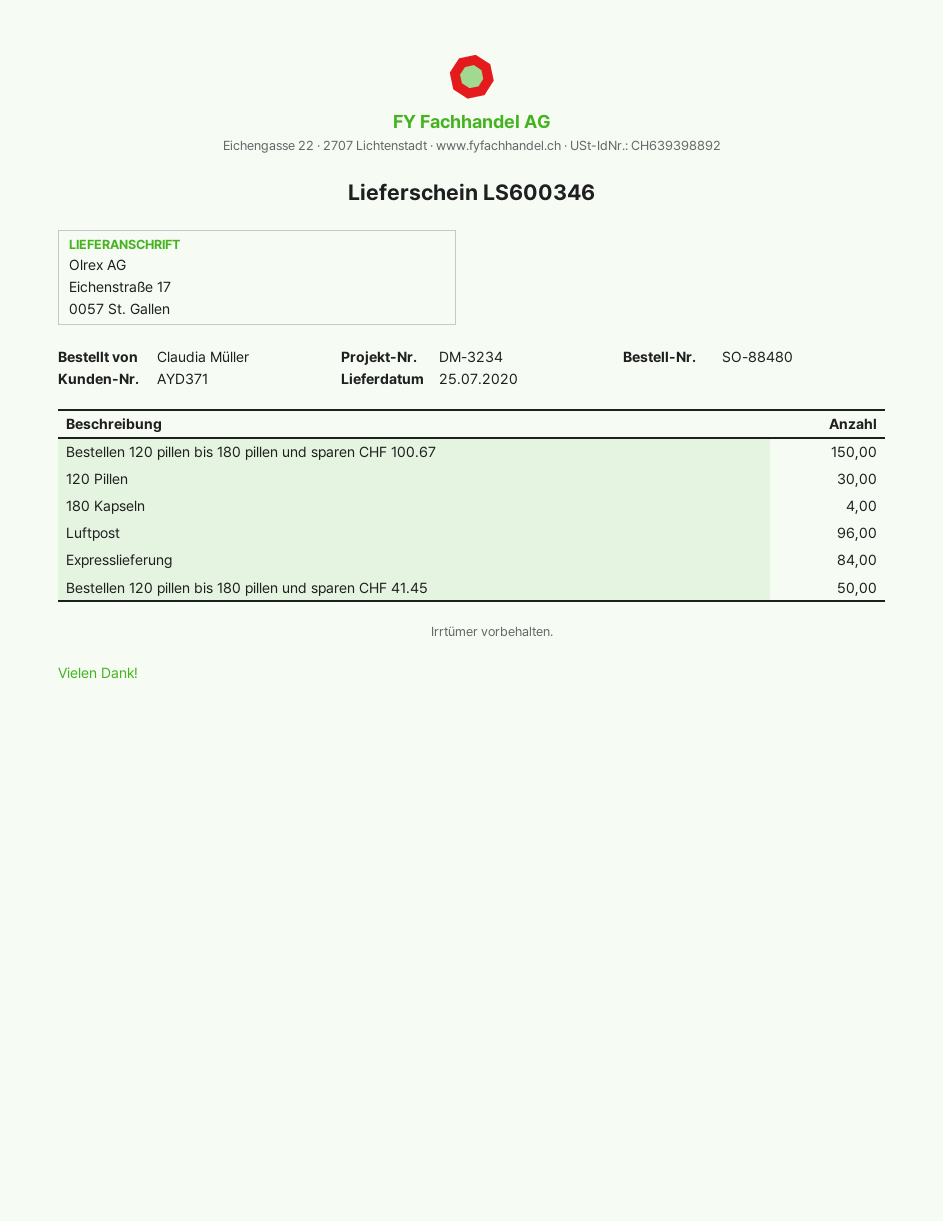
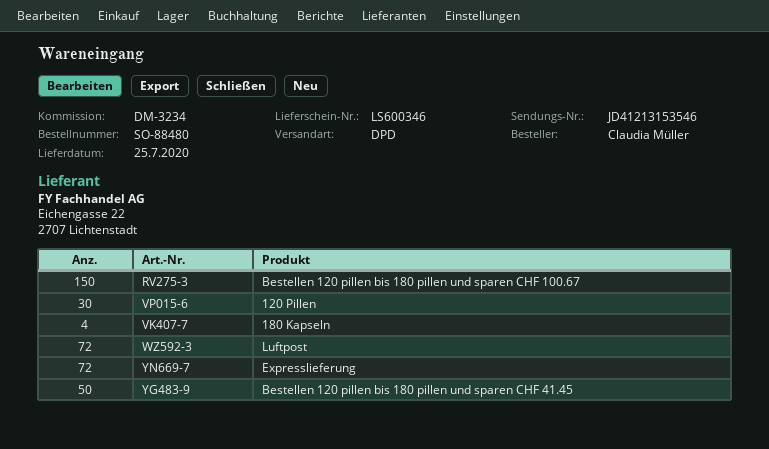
Luftpost: 96 -> 72
Expresslieferung: 84 -> 72

